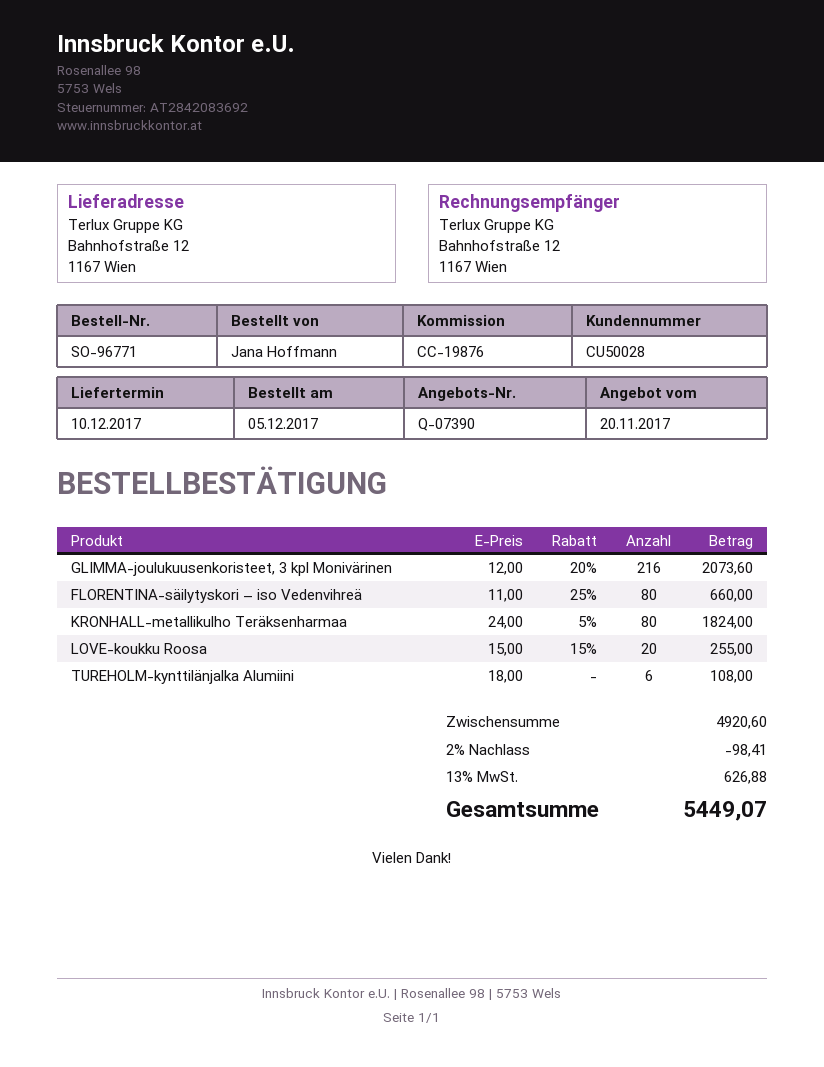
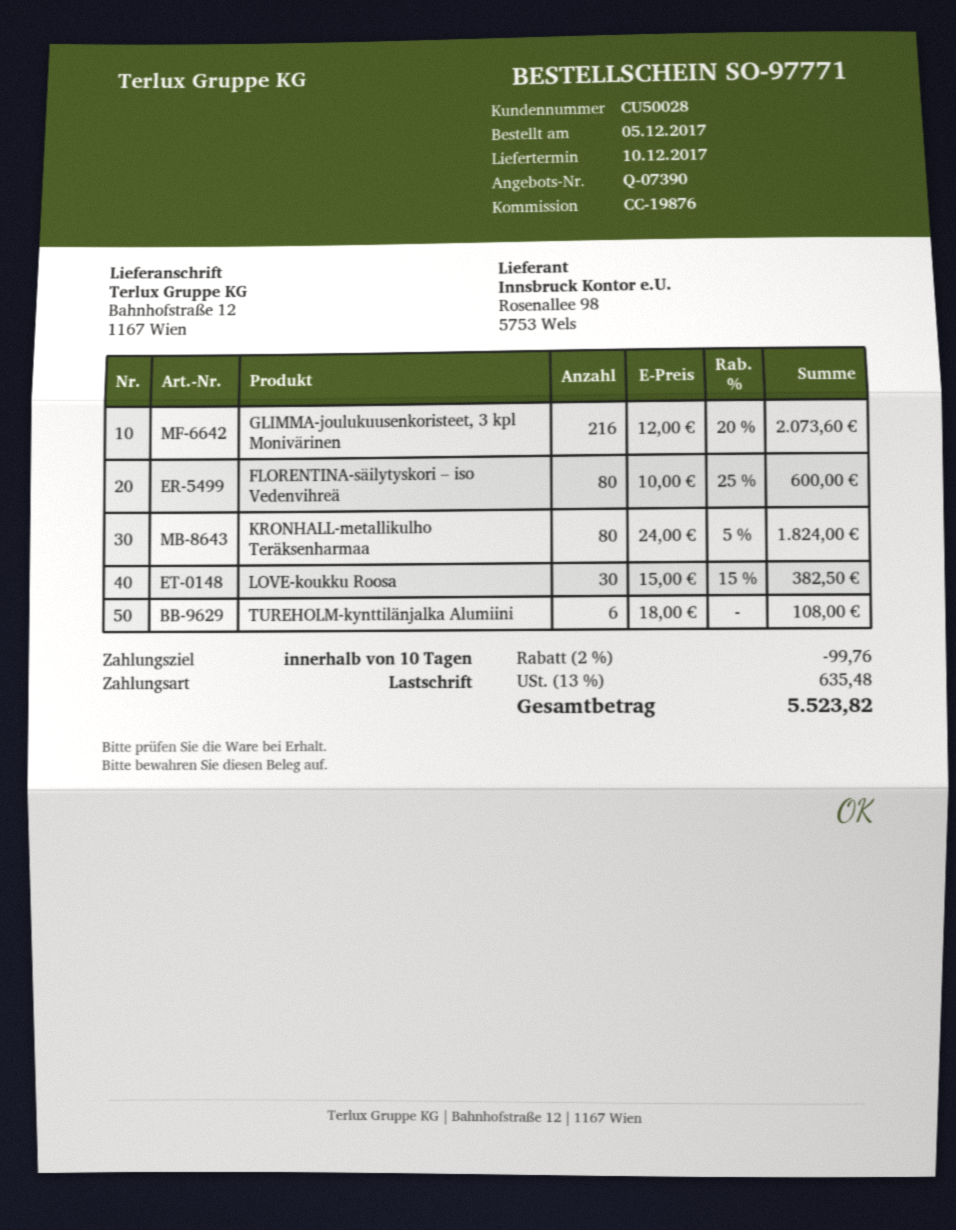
order number: SO-96771 -> SO-97771
FLORENTINA-säilytyskori – iso Vedenvihreä: 80 x 11.00 - 25% = 660.00 -> 80 x 10.00 - 25% = 600.00
LOVE-koukku Roosa: 20 x 15.00 - 15% = 255.00 -> 30 x 15.00 - 15% = 382.50
discount: 2% = 98.41 -> 2% = 99.76
tax: 13% = 626.88 -> 13% = 635.48
total: 5449.07 -> 5523.82

